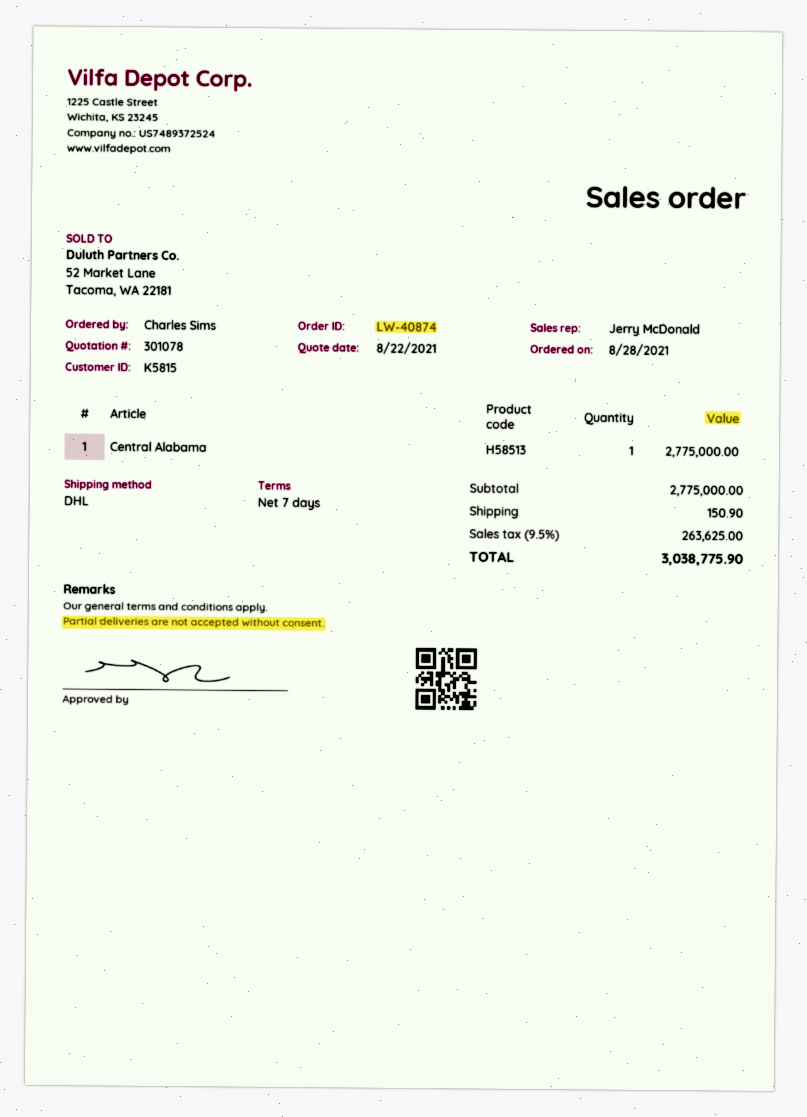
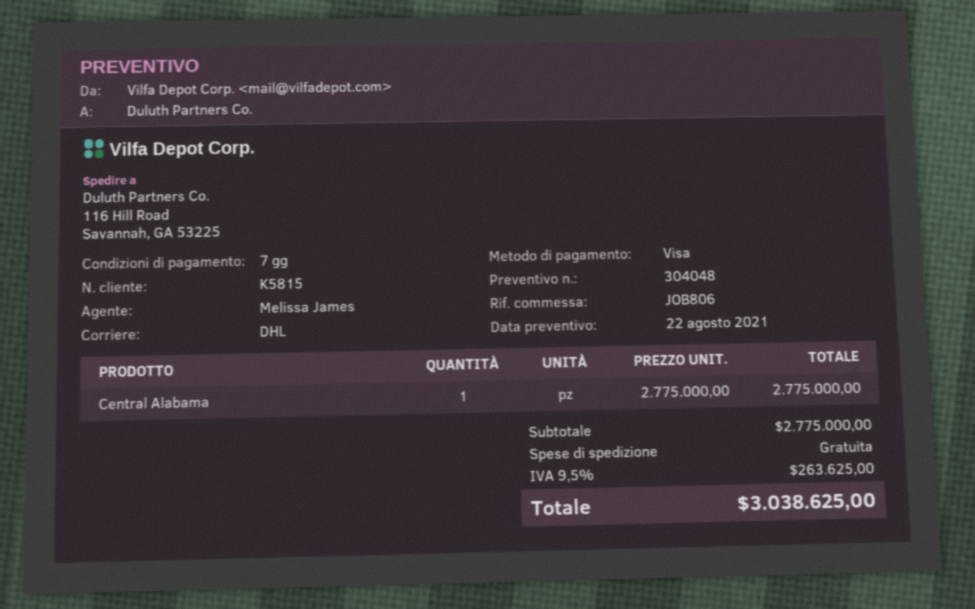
quote number: 301078 -> 304048
sales rep: Jerry McDonald -> Melissa James
shipping: 150.90 -> 0.00
total: 3038775.90 -> 3038625.00

